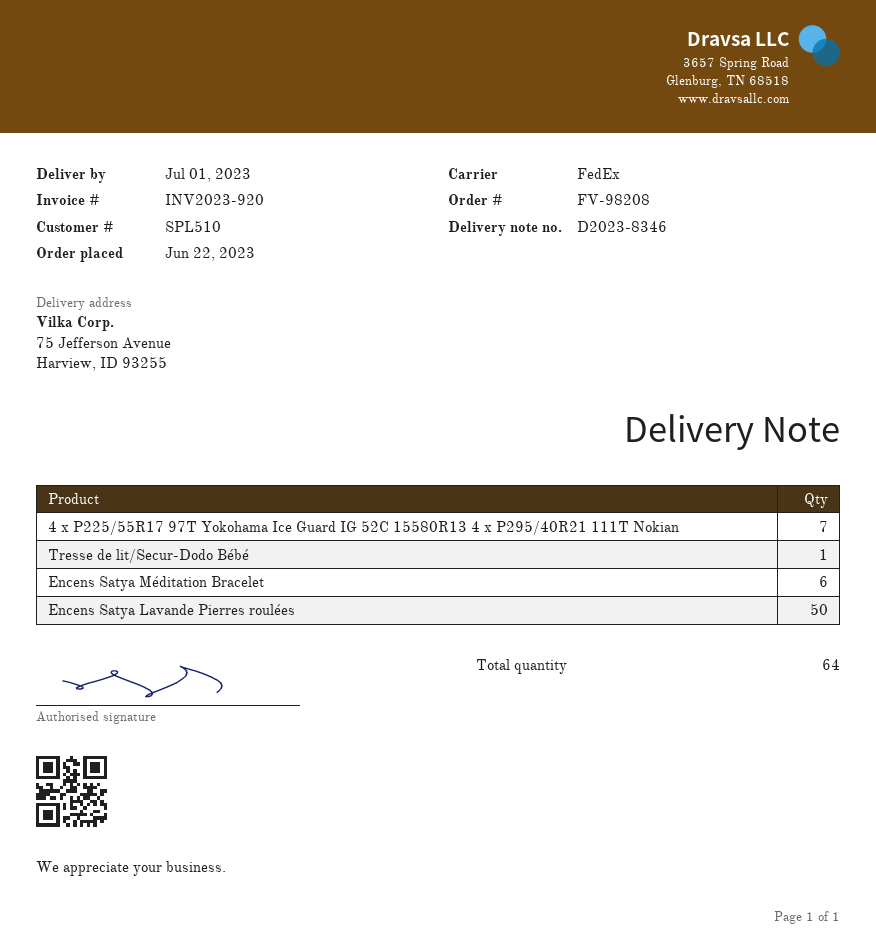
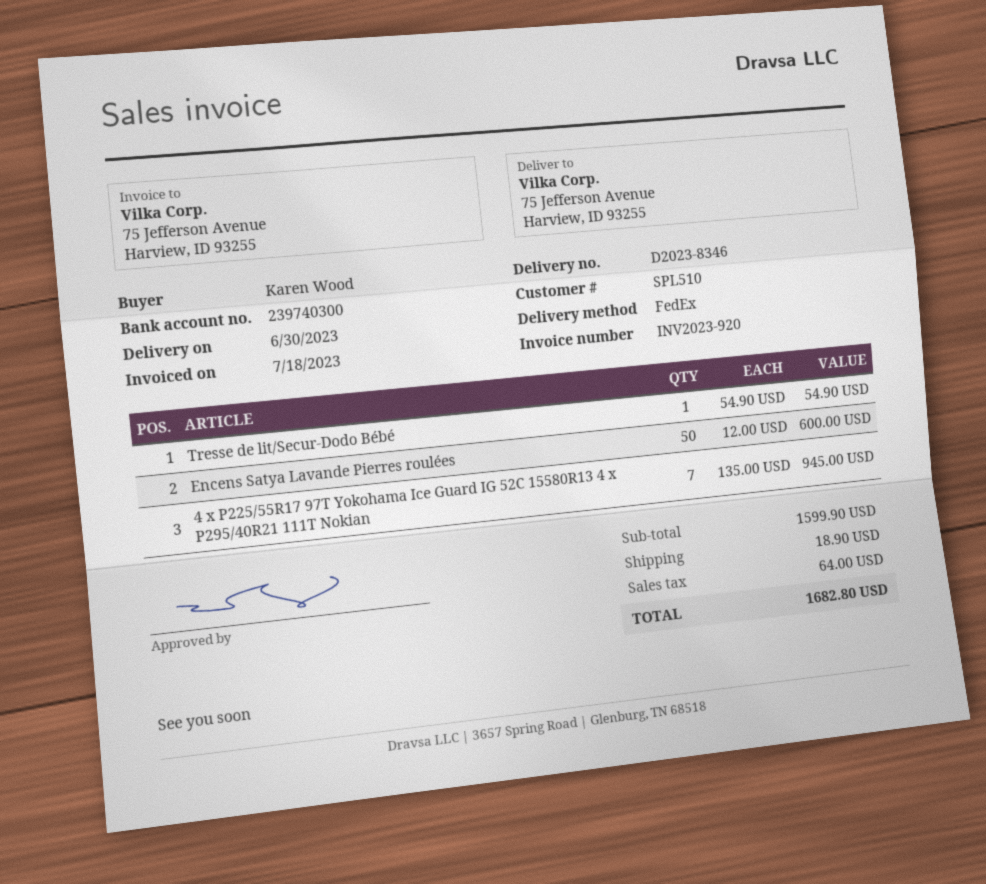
delivery date: 2023-07-01 -> 2023-06-30
Encens Satya Méditation Bracelet: 6 -> none

